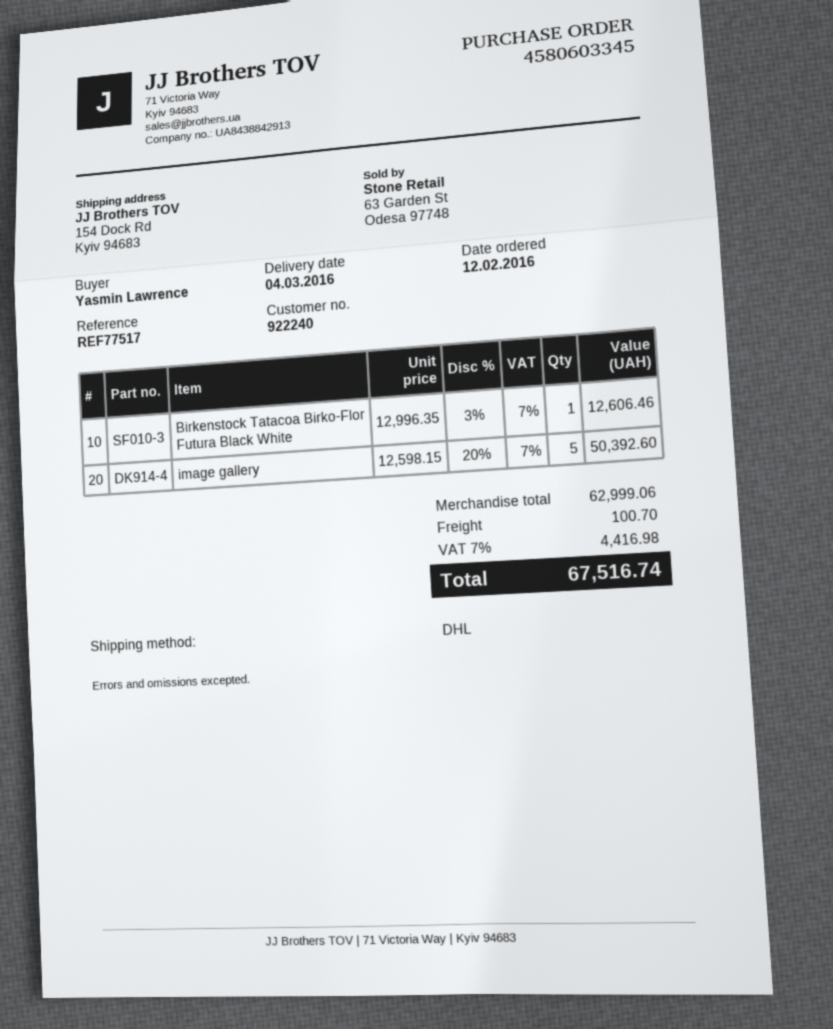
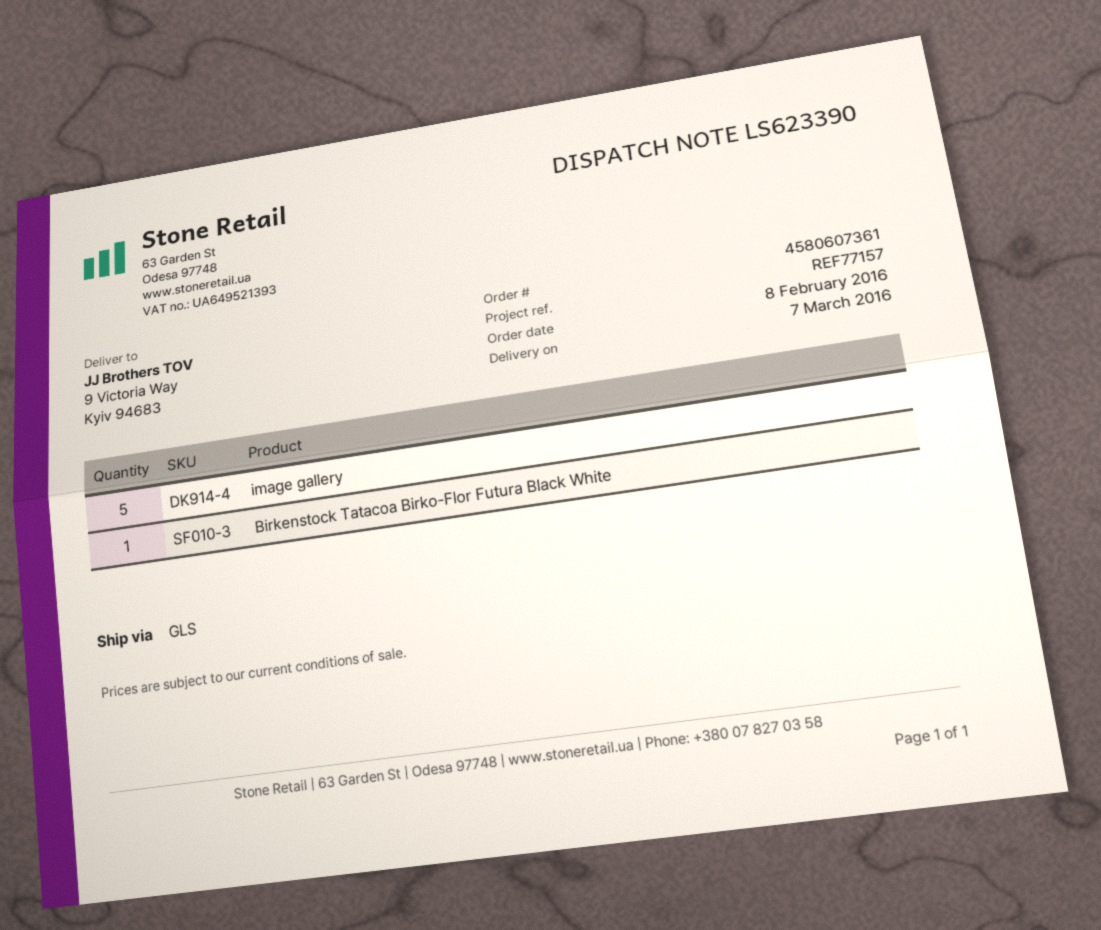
order number: 4580603345 -> 4580607361
order date: 2016-02-12 -> 2016-02-08
delivery date: 2016-03-04 -> 2016-03-07
reference: REF77517 -> REF77157
shipping method: DHL -> GLS
ship to: 154 Dock Rd, Kyiv 94683 -> 9 Victoria Way, Kyiv 94683

